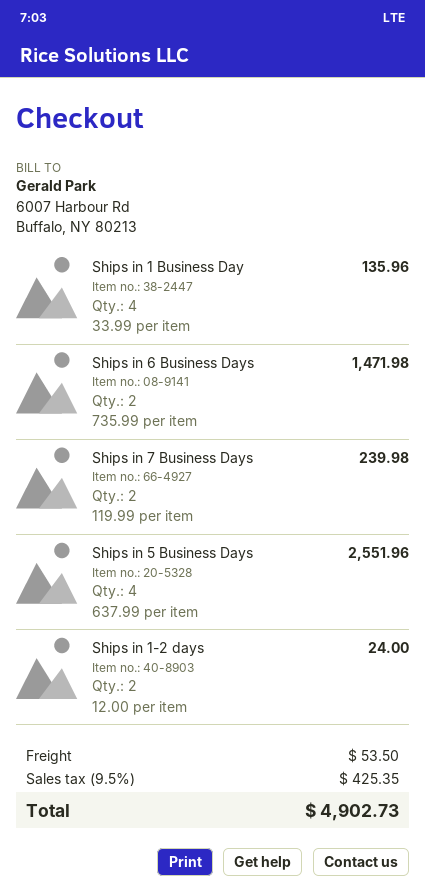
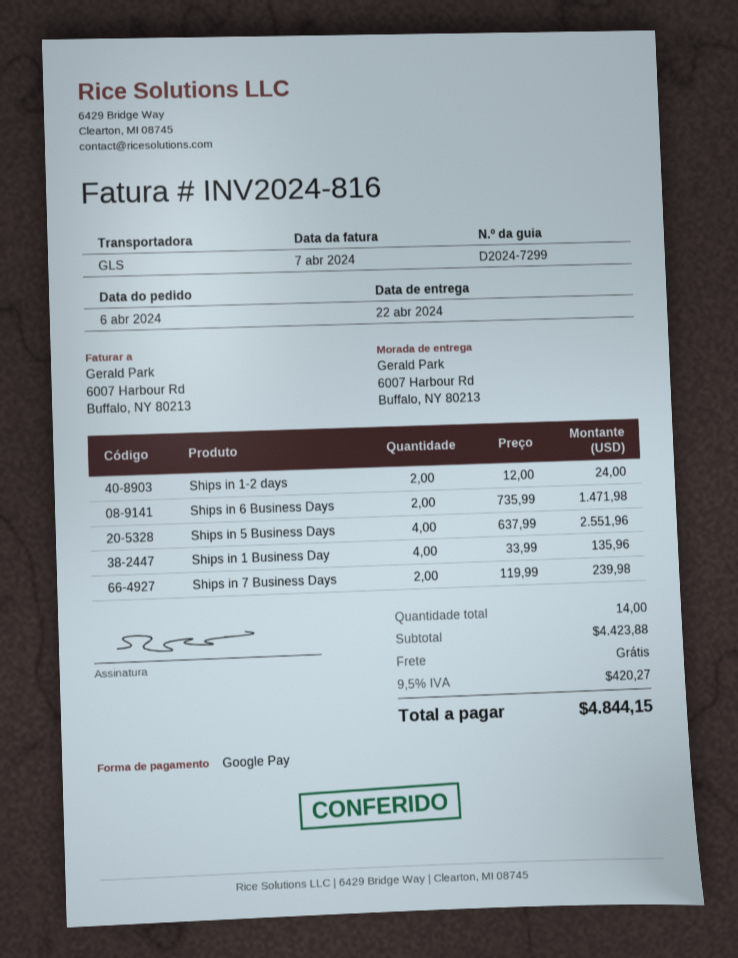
shipping: 53.50 -> 0.00
tax: 9.5% = 425.35 -> 9.5% = 420.27
total: 4902.73 -> 4844.15

